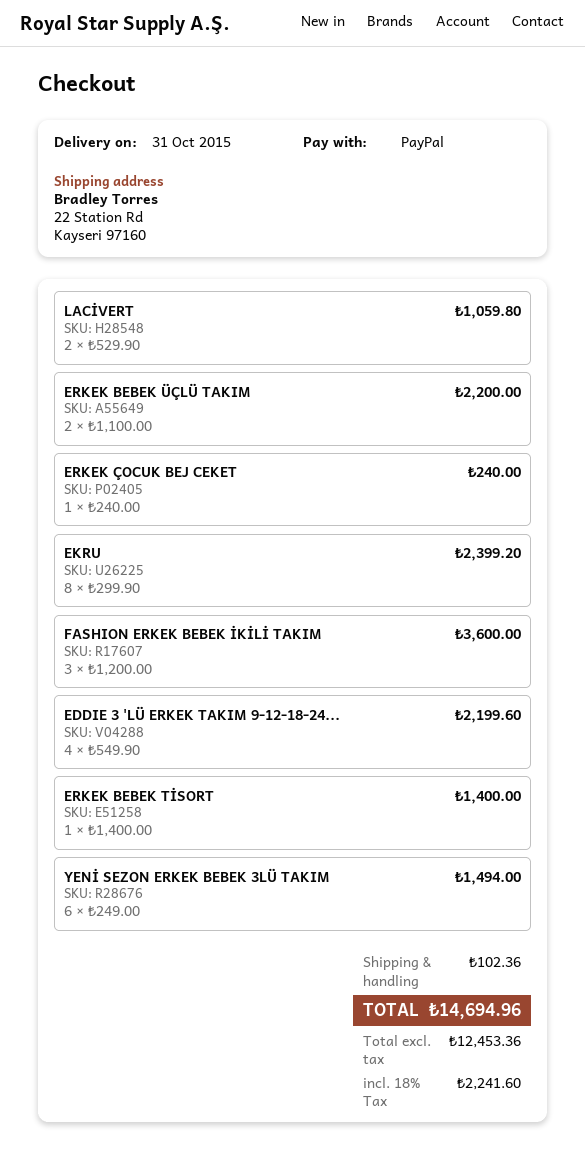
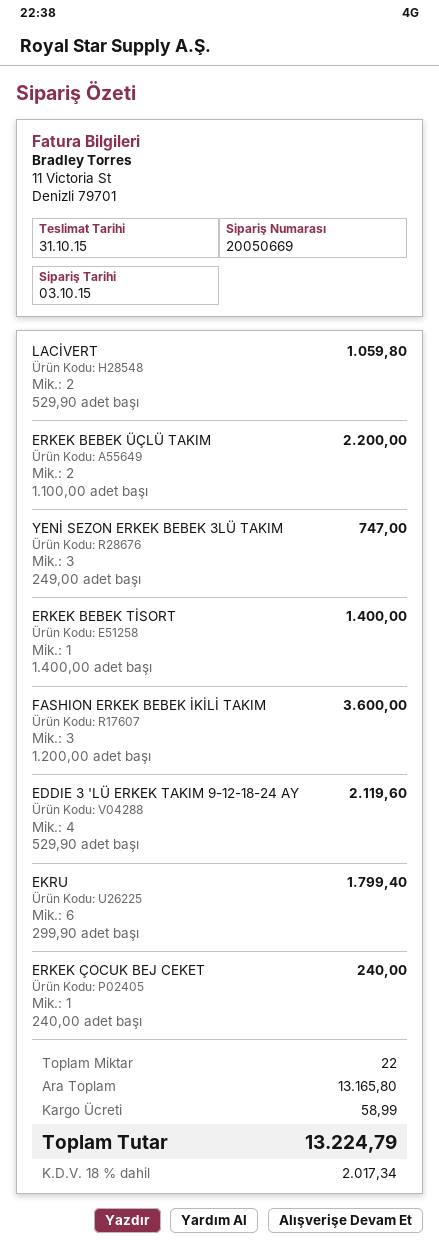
EKRU: 8 x 299.90 = 2399.20 -> 6 x 299.90 = 1799.40
EDDIE 3 'LÜ ERKEK TAKIM 9-12-18-24...: 4 x 549.90 = 2199.60 -> 4 x 529.90 = 2119.60
YENİ SEZON ERKEK BEBEK 3LÜ TAKIM: 6 x 249.00 = 1494.00 -> 3 x 249.00 = 747.00
shipping: 102.36 -> 58.99
tax: 18% = 2241.60 -> 18% = 2017.34
total: 14694.96 -> 13224.79

